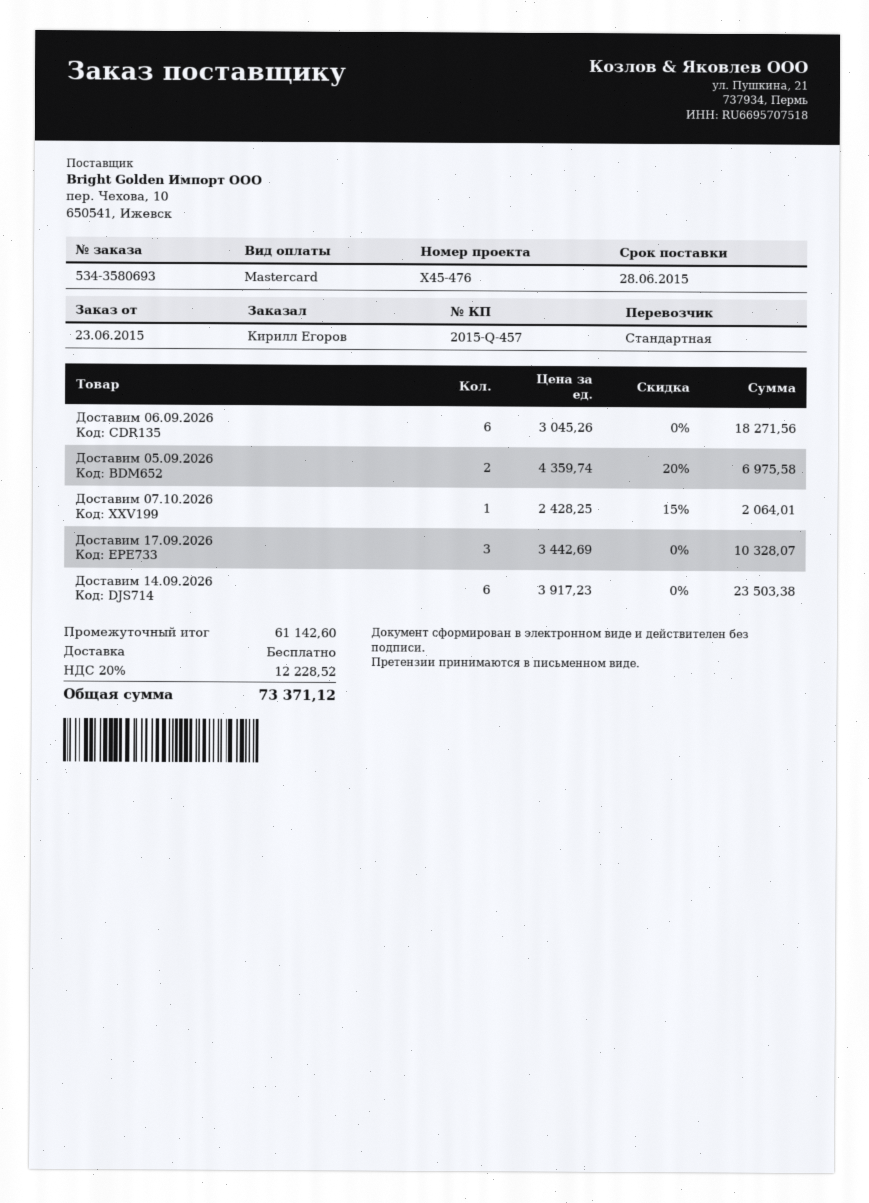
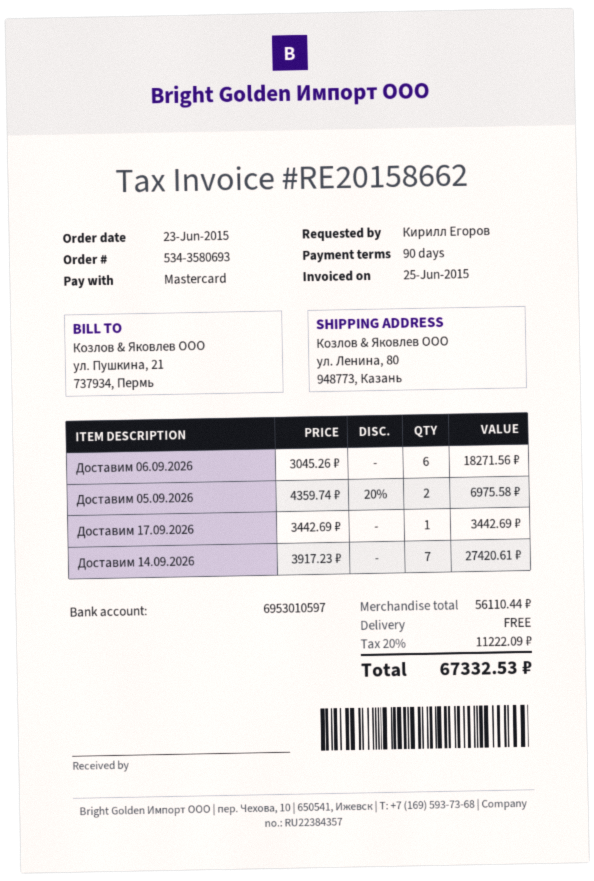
Доставим 07.10.2026: 1 x 2428.25 - 15% = 2064.01 -> none
Доставим 17.09.2026: 3 x 3442.69 = 10328.07 -> 1 x 3442.69 = 3442.69
Доставим 14.09.2026: 6 x 3917.23 = 23503.38 -> 7 x 3917.23 = 27420.61
subtotal: 61142.60 -> 56110.44
tax: 20% = 12228.52 -> 20% = 11222.09
total: 73371.12 -> 67332.53

